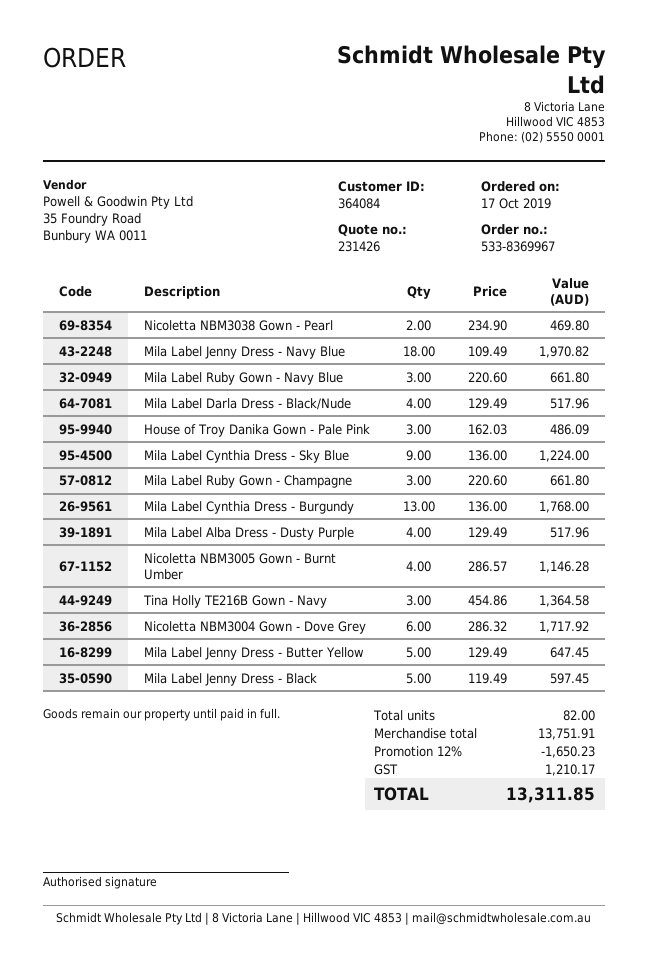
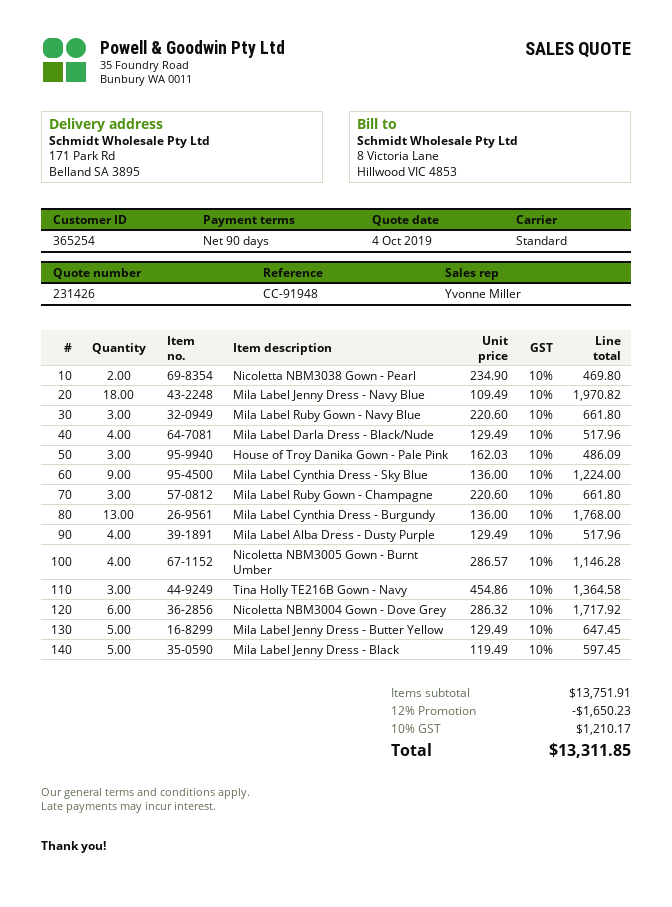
customer number: 364084 -> 365254

